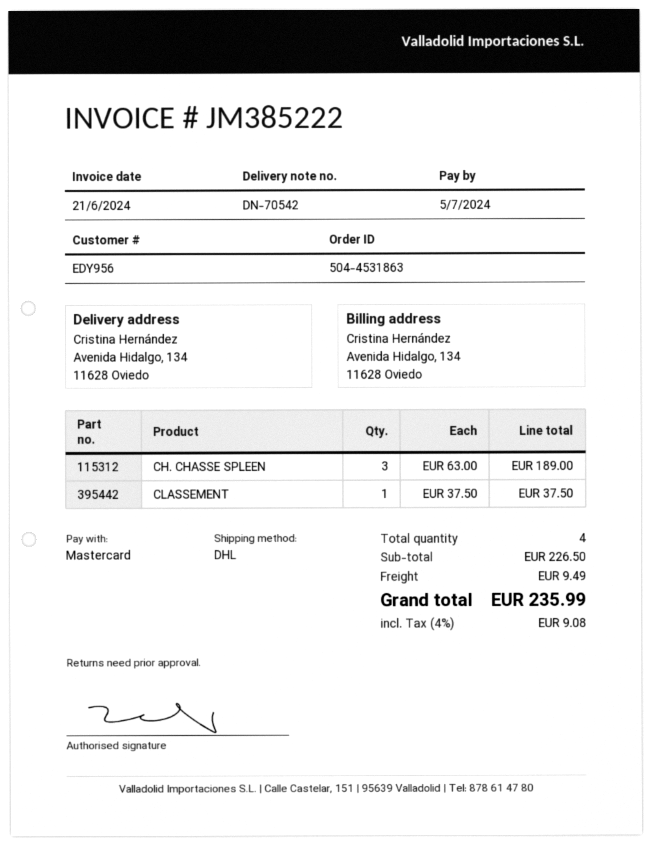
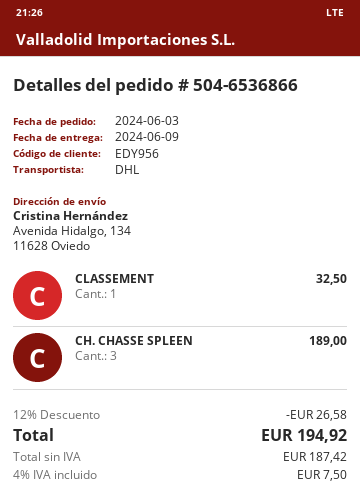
order number: 504-4531863 -> 504-6536866
CLASSEMENT: 1 for 37.50 -> 1 for 32.50
discount: none -> 12% = 26.58
shipping: 9.49 -> none
tax: 4% = 9.08 -> 4% = 7.50
total: 235.99 -> 194.92

